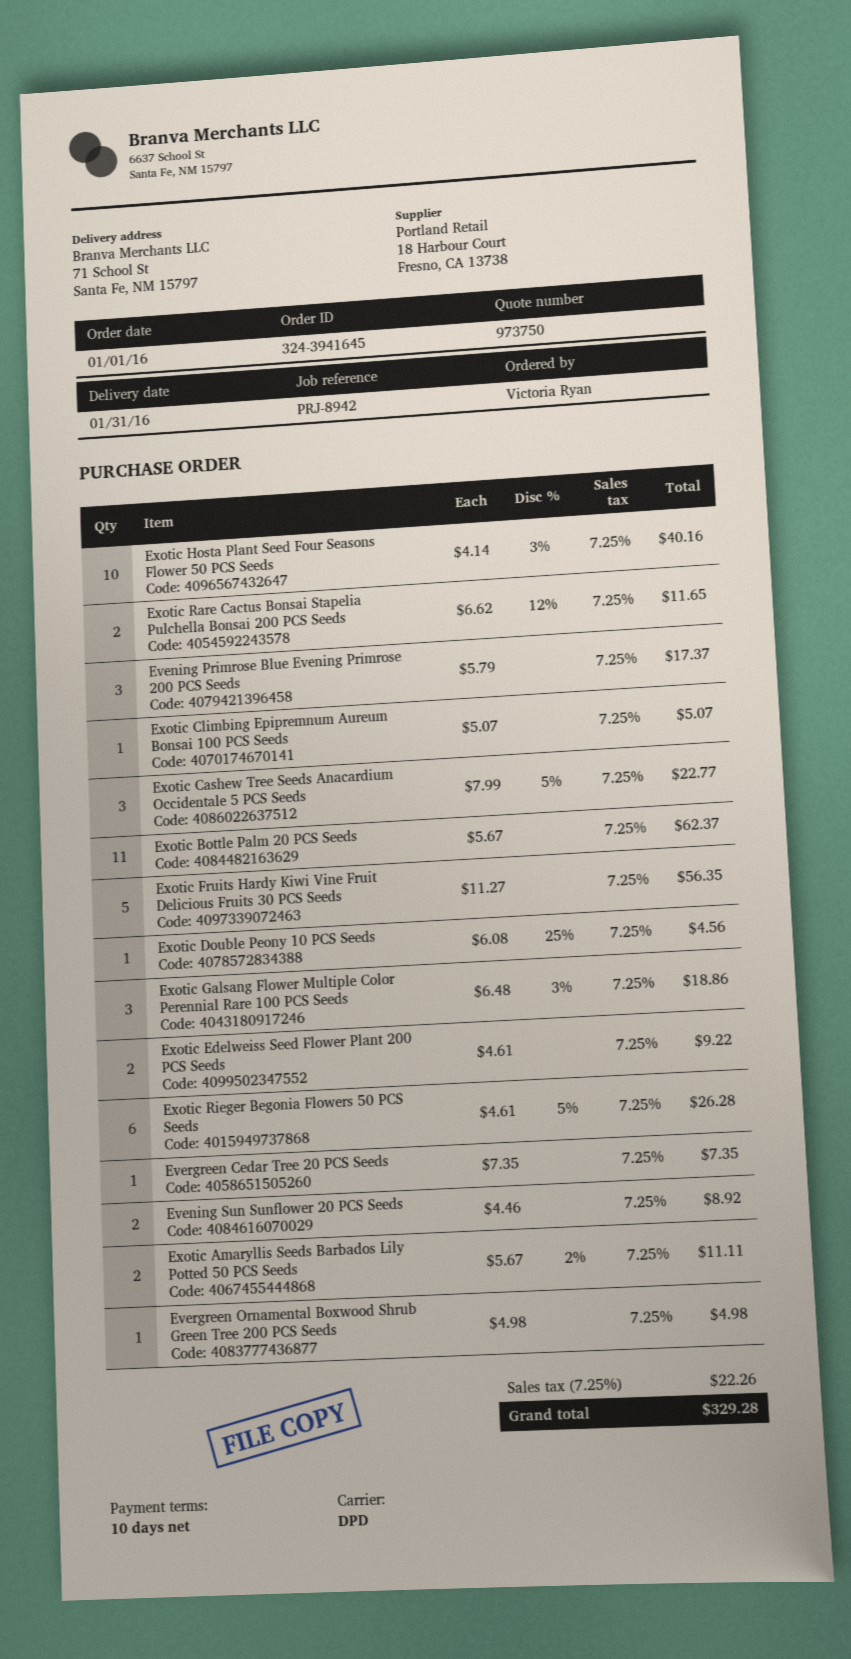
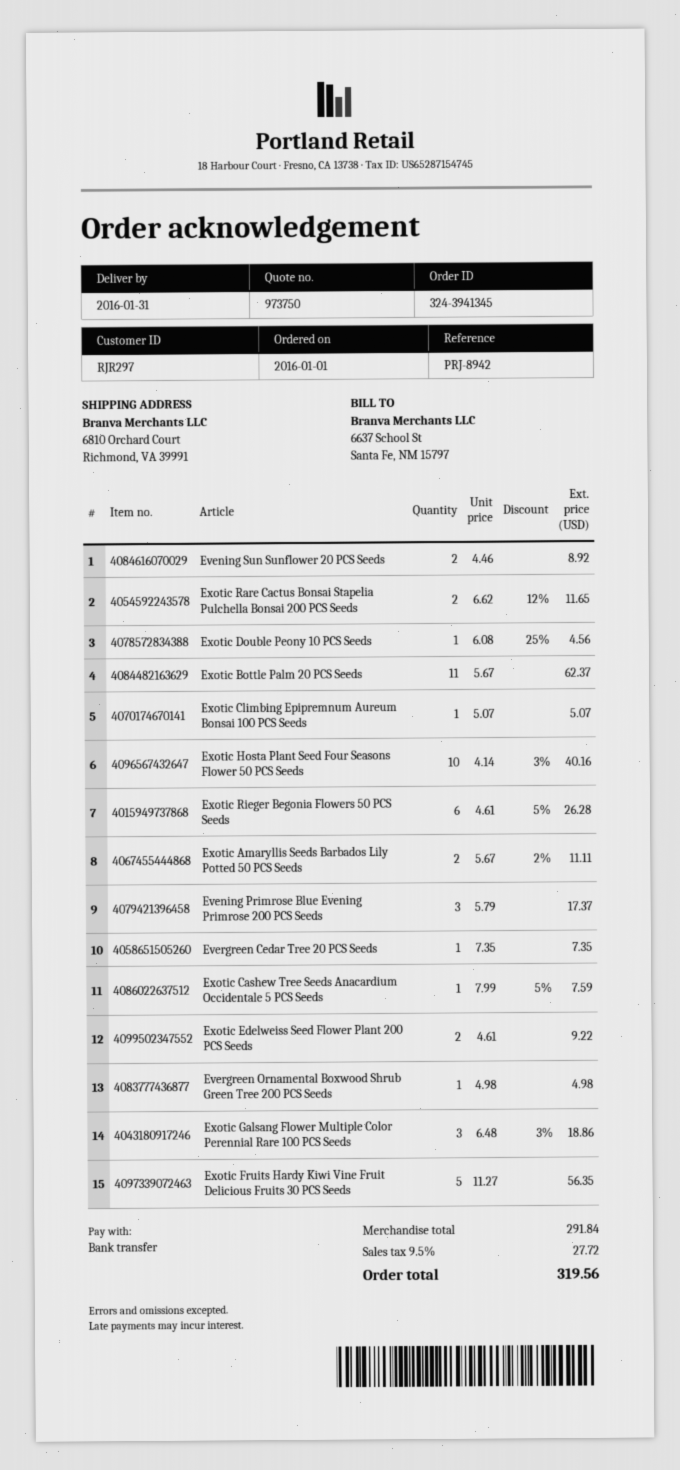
order number: 324-3941645 -> 324-3941345
ship to: 71 School St, Santa Fe, NM 15797 -> 6810 Orchard Court, Richmond, VA 39991
Exotic Cashew Tree Seeds Anacardium Occidentale 5 PCS Seeds: 3 x 7.99 - 5% = 22.77 -> 1 x 7.99 - 5% = 7.59
tax: 7.25% = 22.26 -> 9.5% = 27.72
total: 329.28 -> 319.56

